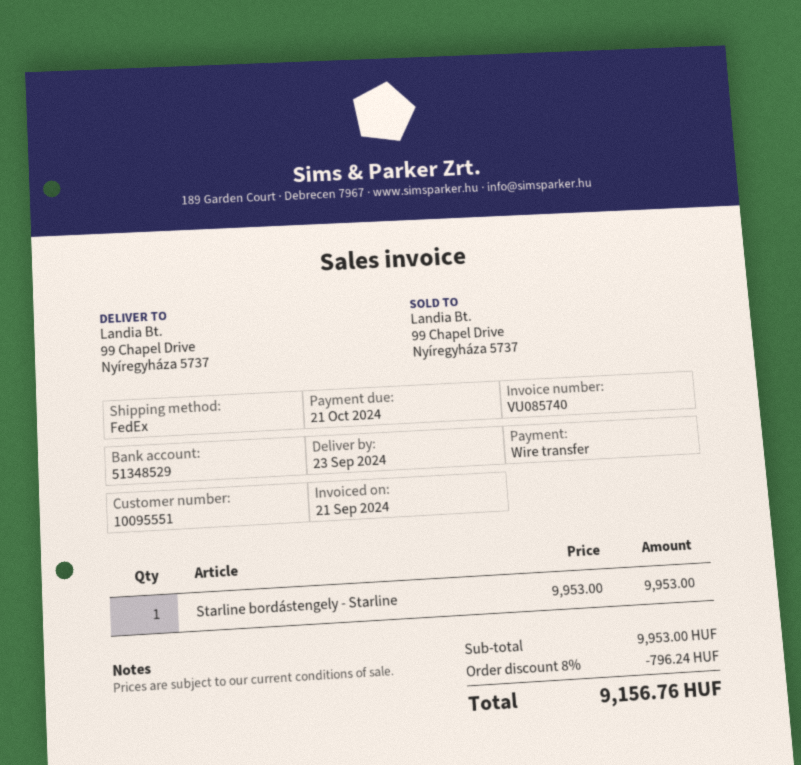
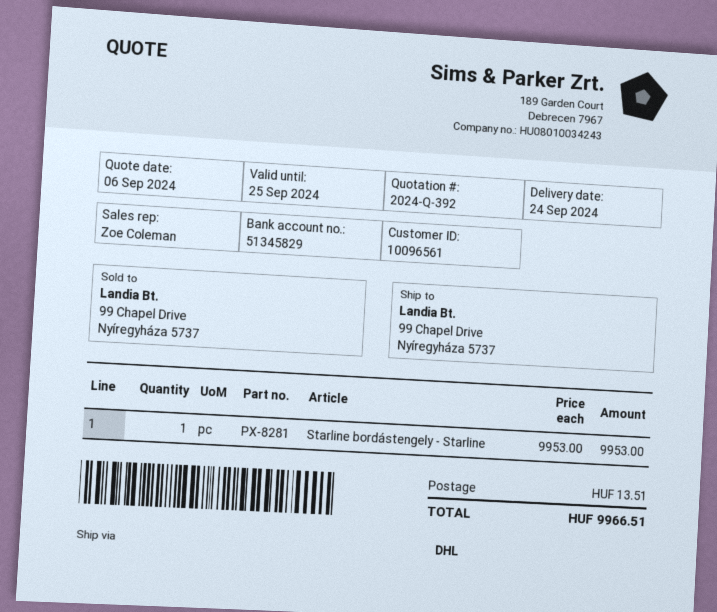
delivery date: 2024-09-23 -> 2024-09-24
customer number: 10095551 -> 10096561
bank account: 51348529 -> 51345829
shipping method: FedEx -> DHL
discount: 8% = 796.24 -> none
shipping: none -> 13.51
total: 9156.76 -> 9966.51

